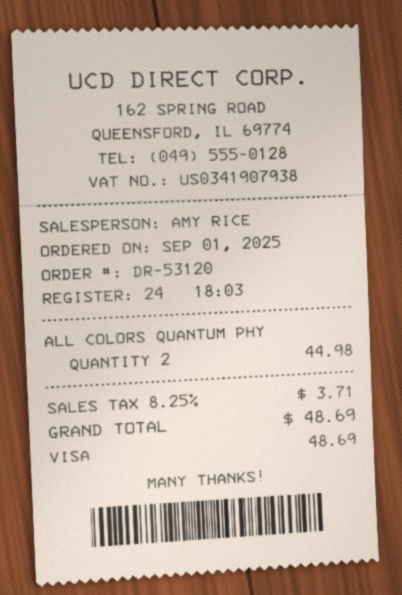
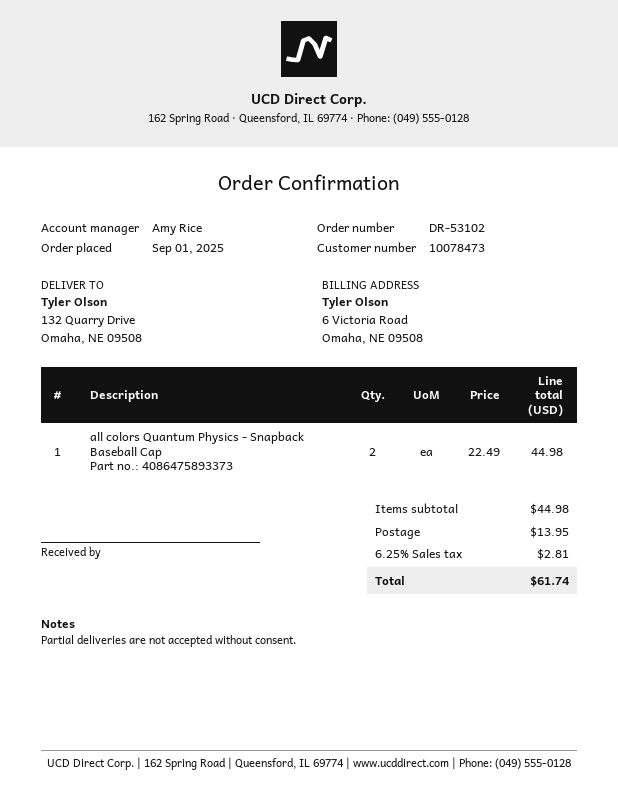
order number: DR-53120 -> DR-53102
shipping: none -> 13.95
tax: 8.25% = 3.71 -> 6.25% = 2.81
total: 48.69 -> 61.74

